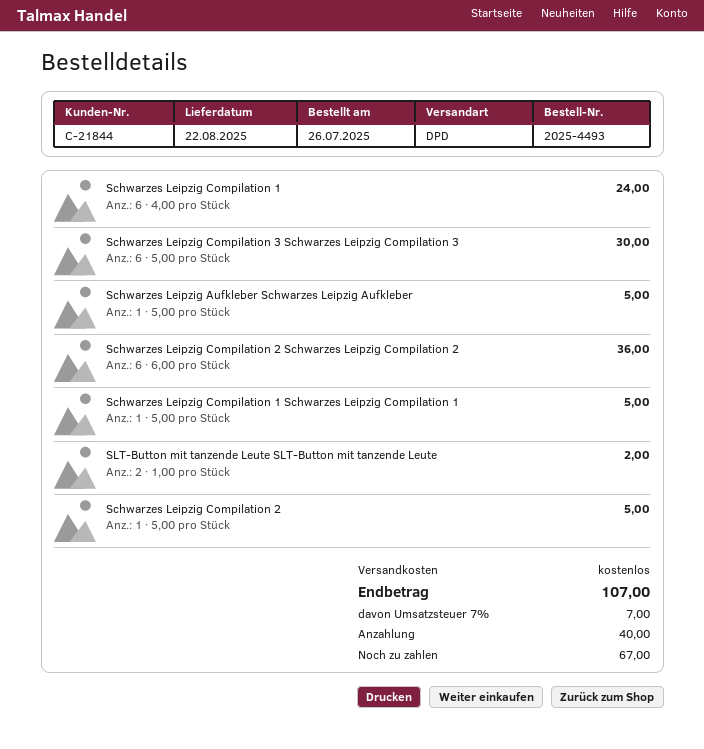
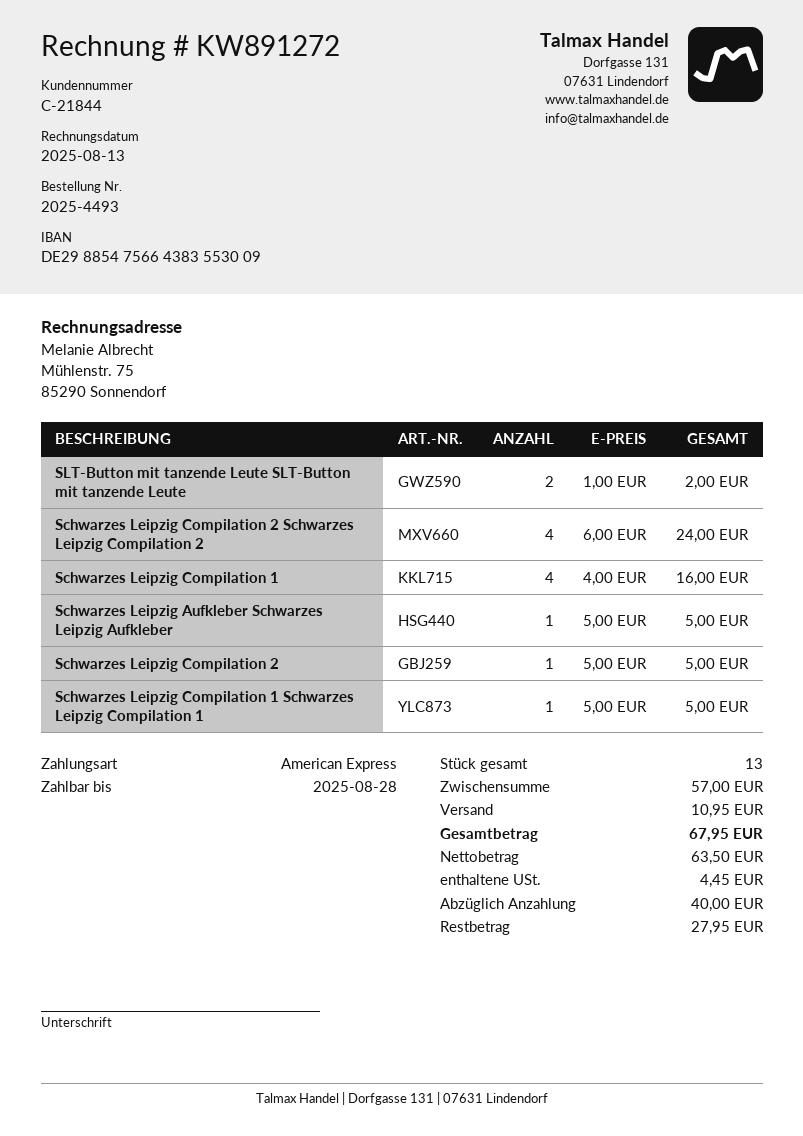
Schwarzes Leipzig Compilation 1: 6 x 4.00 = 24.00 -> 4 x 4.00 = 16.00
Schwarzes Leipzig Compilation 3 Schwarzes Leipzig Compilation 3: 6 x 5.00 = 30.00 -> none
Schwarzes Leipzig Compilation 2 Schwarzes Leipzig Compilation 2: 6 x 6.00 = 36.00 -> 4 x 6.00 = 24.00
shipping: 0.00 -> 10.95
tax: 7.00 -> 4.45
total: 107.00 -> 67.95
balance: 67.00 -> 27.95

